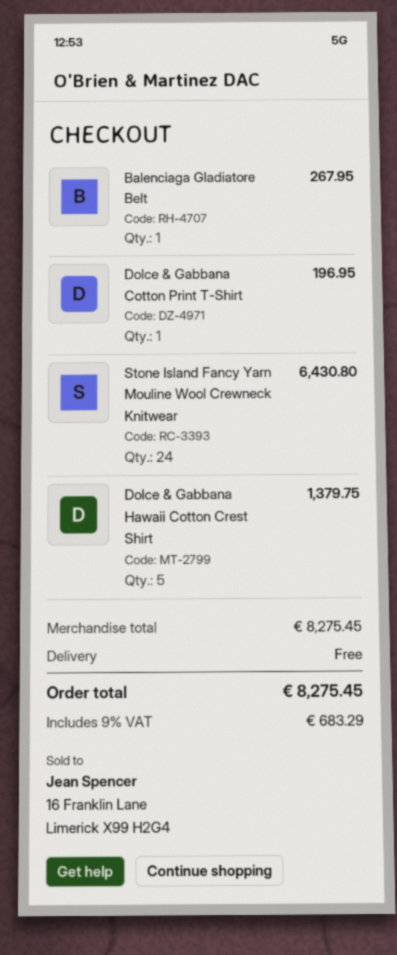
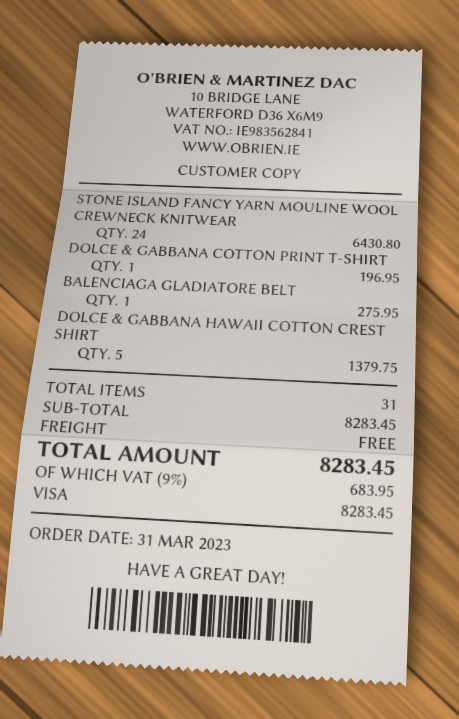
Balenciaga Gladiatore Belt: 1 for 267.95 -> 1 for 275.95
subtotal: 8275.45 -> 8283.45
tax: 9% = 683.29 -> 9% = 683.95
total: 8275.45 -> 8283.45

